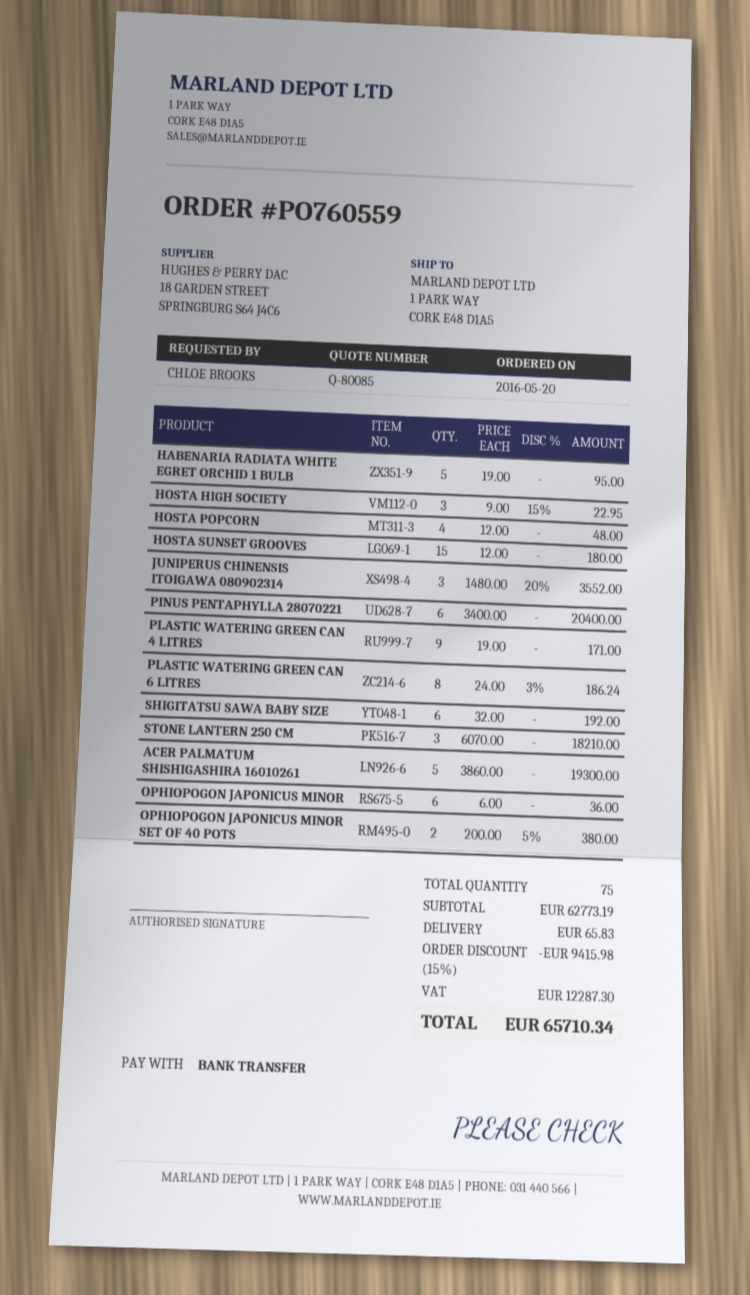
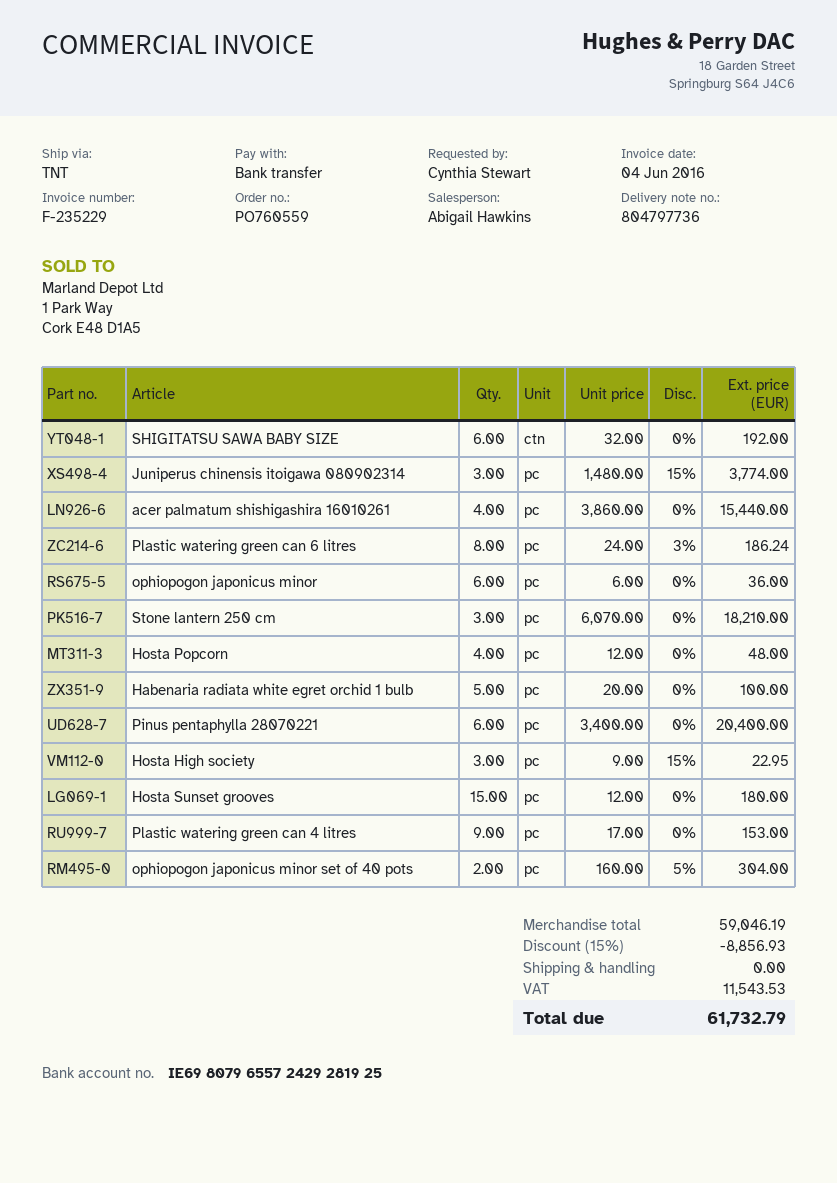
ordered by: CHLOE BROOKS -> Cynthia Stewart
HABENARIA RADIATA WHITE EGRET ORCHID 1 BULB: 5 x 19.00 = 95.00 -> 5 x 20.00 = 100.00
JUNIPERUS CHINENSIS ITOIGAWA 080902314: 3 x 1480.00 - 20% = 3552.00 -> 3 x 1480.00 - 15% = 3774.00
PLASTIC WATERING GREEN CAN 4 LITRES: 9 x 19.00 = 171.00 -> 9 x 17.00 = 153.00
ACER PALMATUM SHISHIGASHIRA 16010261: 5 x 3860.00 = 19300.00 -> 4 x 3860.00 = 15440.00
OPHIOPOGON JAPONICUS MINOR SET OF 40 POTS: 2 x 200.00 - 5% = 380.00 -> 2 x 160.00 - 5% = 304.00
subtotal: 62773.19 -> 59046.19
discount: 15% = 9415.98 -> 15% = 8856.93
shipping: 65.83 -> 0.00
tax: 12287.30 -> 11543.53
total: 65710.34 -> 61732.79

